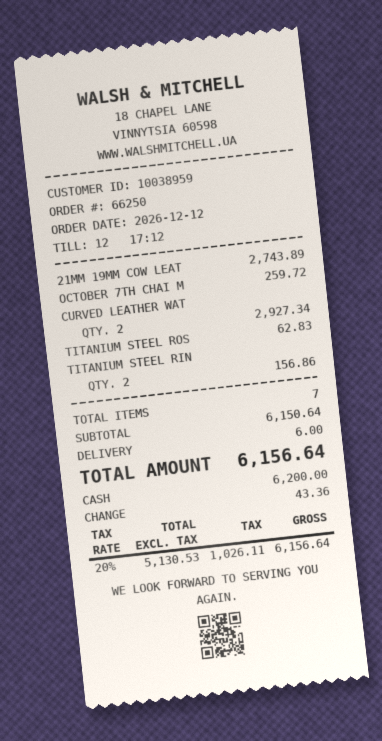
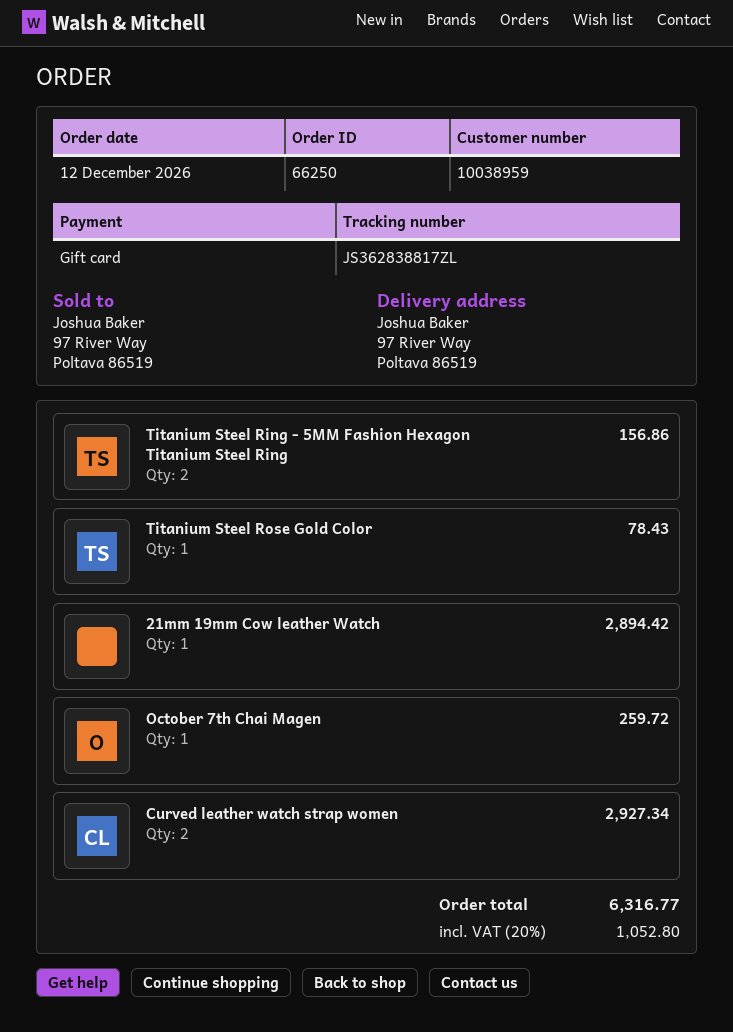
payment method: cash -> gift card
21MM 19MM COW LEAT: 1 for 2743.89 -> 1 for 2894.42
TITANIUM STEEL ROS: 1 for 62.83 -> 1 for 78.43
shipping: 6.00 -> none
tax: 20% = 1026.11 -> 20% = 1052.80
total: 6156.64 -> 6316.77

